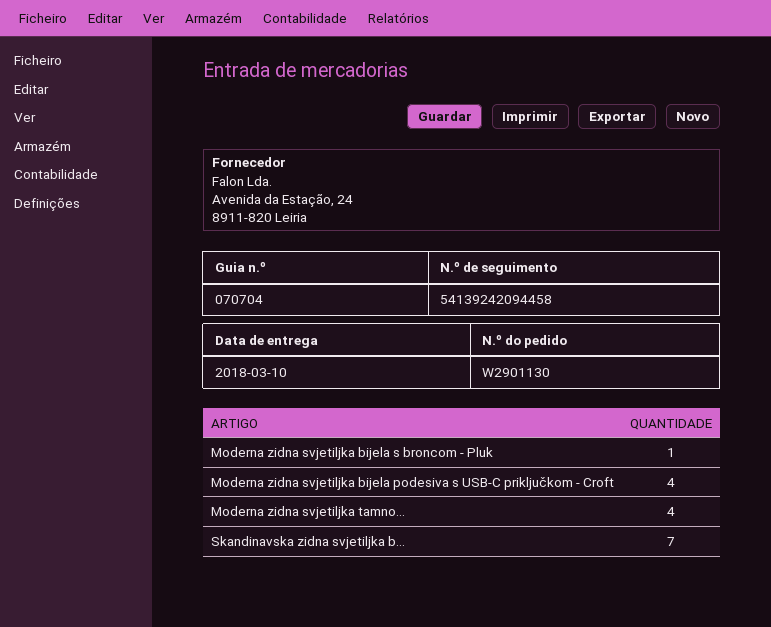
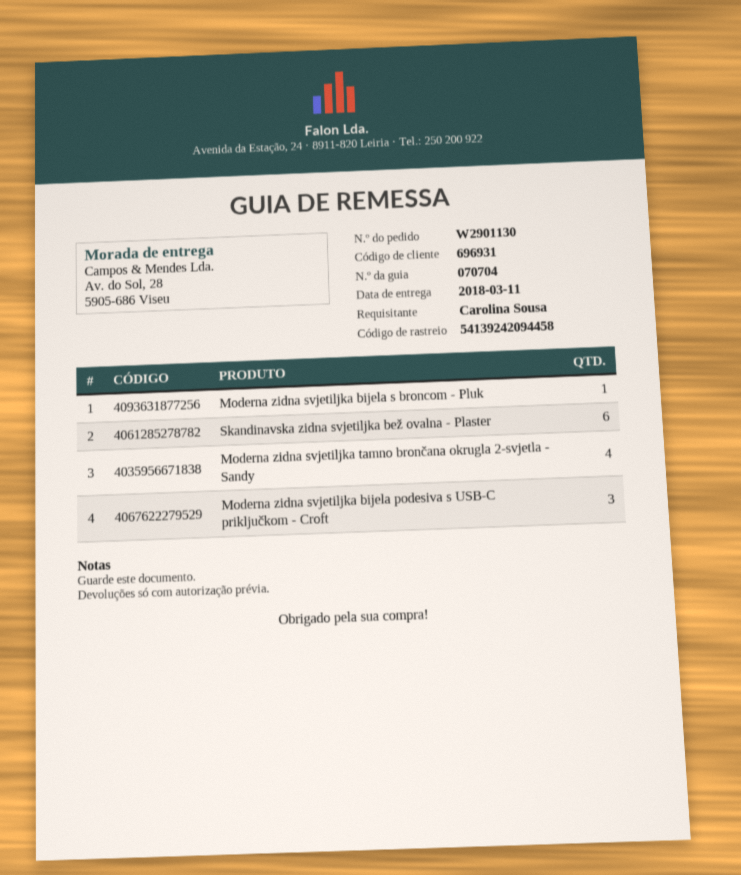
delivery date: 2018-03-10 -> 2018-03-11
Moderna zidna svjetiljka bijela podesiva s USB-C priključkom - Croft: 4 -> 3
Skandinavska zidna svjetiljka b...: 7 -> 6

